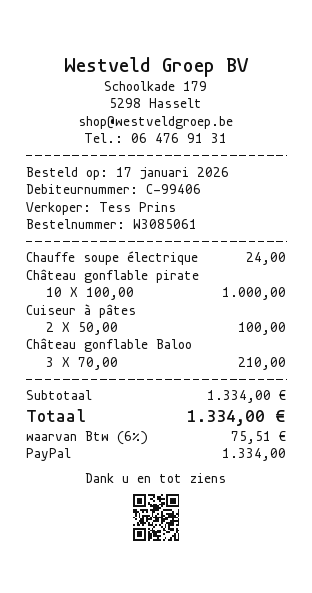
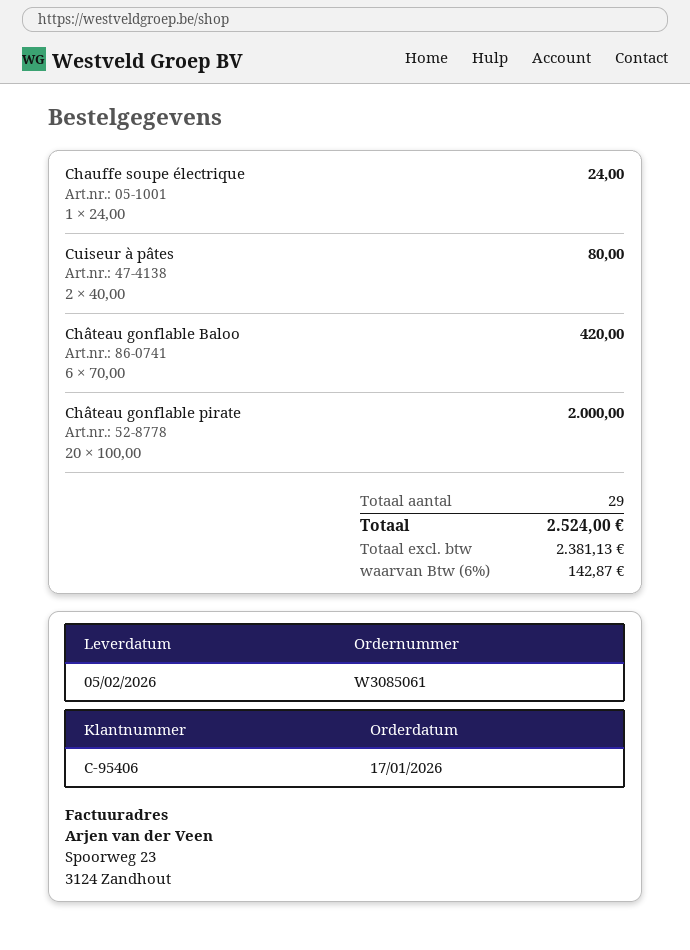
customer number: C-99406 -> C-95406
Château gonflable pirate: 10 x 100.00 = 1000.00 -> 20 x 100.00 = 2000.00
Cuiseur à pâtes: 2 x 50.00 = 100.00 -> 2 x 40.00 = 80.00
Château gonflable Baloo: 3 x 70.00 = 210.00 -> 6 x 70.00 = 420.00
tax: 6% = 75.51 -> 6% = 142.87
total: 1334.00 -> 2524.00

